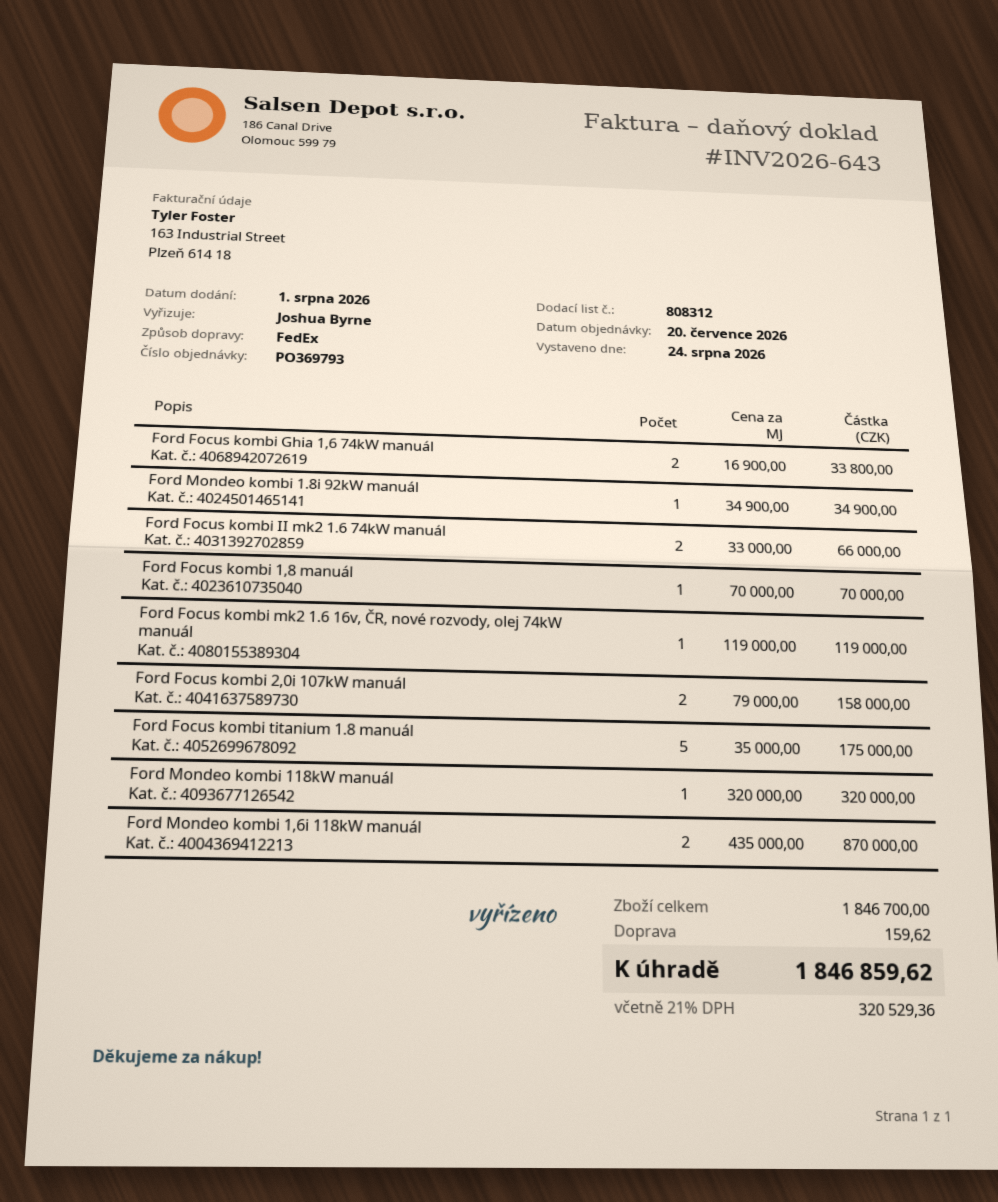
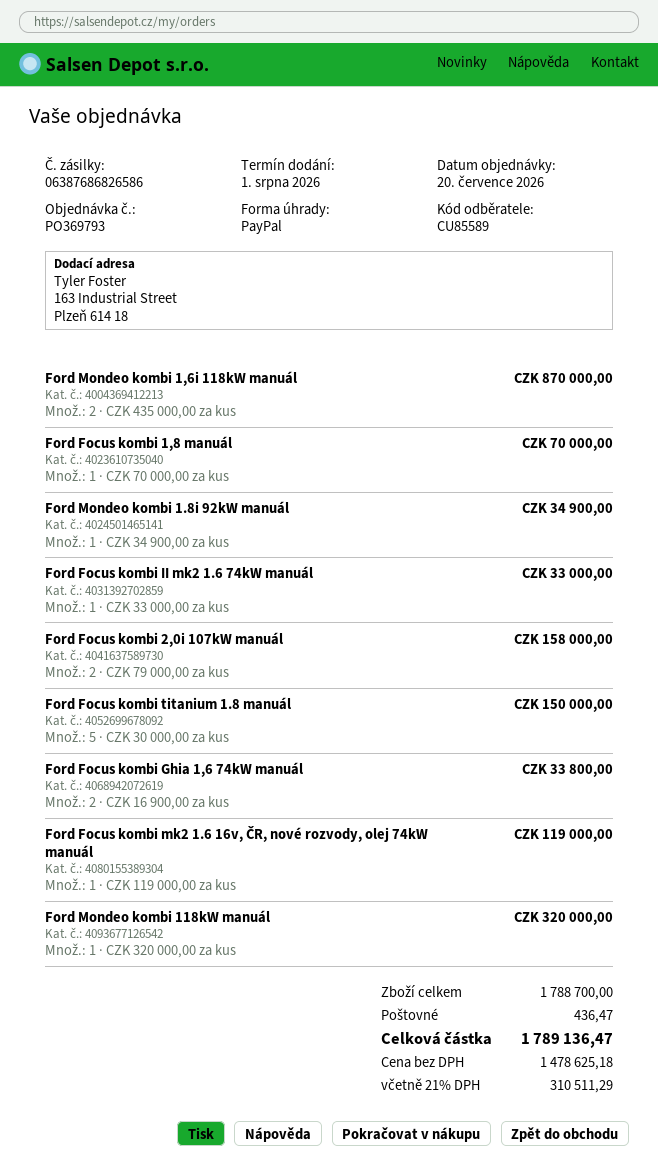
Ford Focus kombi II mk2 1.6 74kW manuál: 2 x 33000.00 = 66000.00 -> 1 x 33000.00 = 33000.00
Ford Focus kombi titanium 1.8 manuál: 5 x 35000.00 = 175000.00 -> 5 x 30000.00 = 150000.00
subtotal: 1846700.00 -> 1788700.00
shipping: 159.62 -> 436.47
tax: 21% = 320529.36 -> 21% = 310511.29
total: 1846859.62 -> 1789136.47

